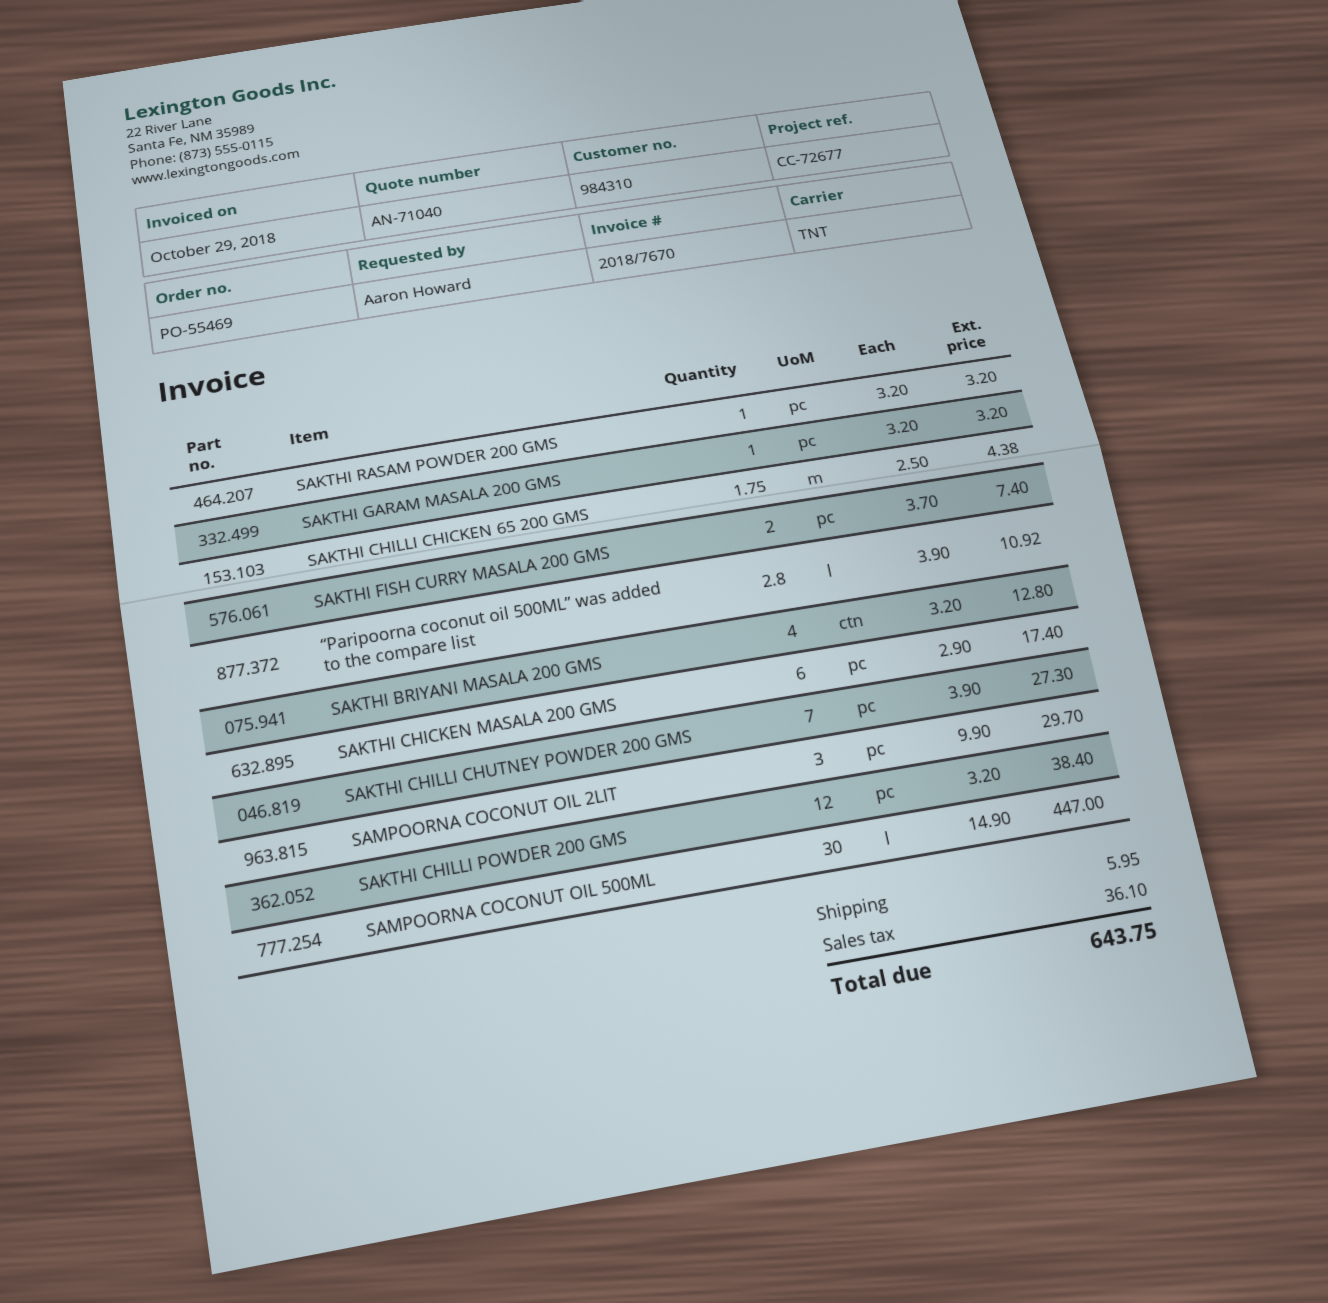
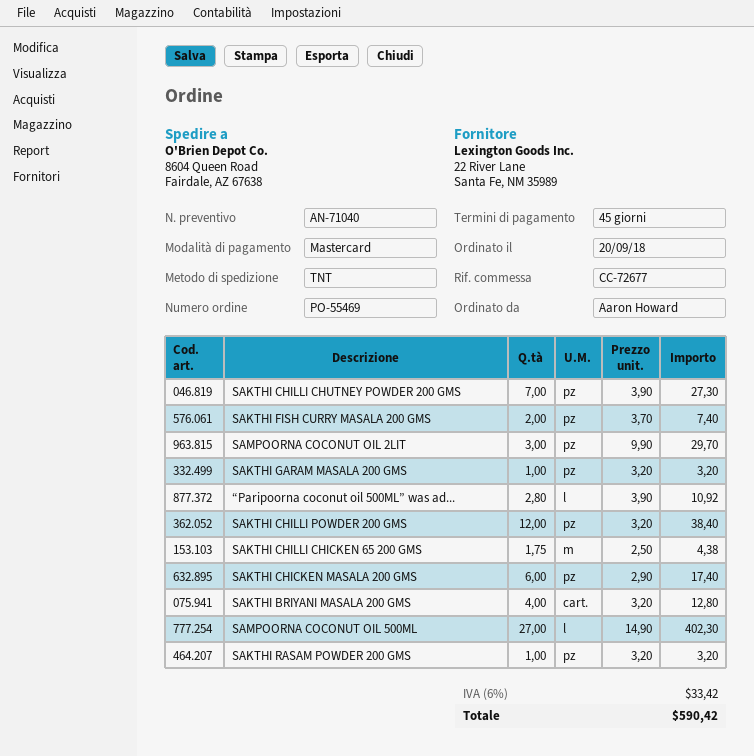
SAMPOORNA COCONUT OIL 500ML: 30 x 14.90 = 447.00 -> 27 x 14.90 = 402.30
shipping: 5.95 -> none
tax: 36.10 -> 33.42
total: 643.75 -> 590.42

